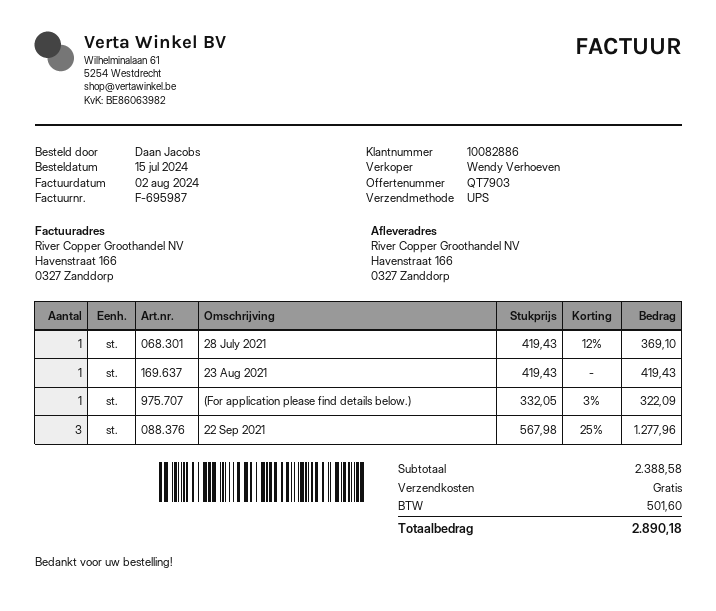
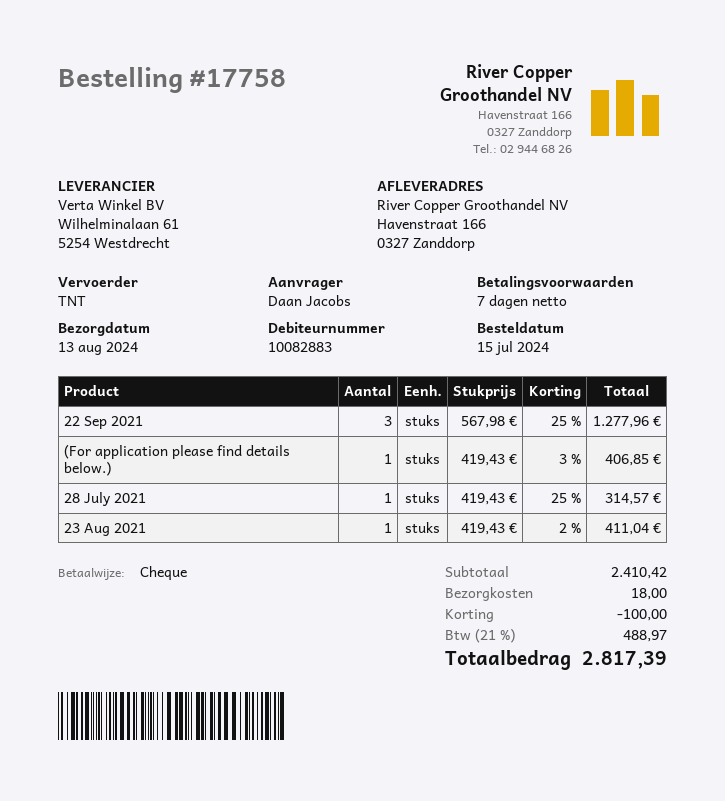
customer number: 10082886 -> 10082883
shipping method: UPS -> TNT
28 July 2021: 1 x 419.43 - 12% = 369.10 -> 1 x 419.43 - 25% = 314.57
23 Aug 2021: 1 x 419.43 = 419.43 -> 1 x 419.43 - 2% = 411.04
(For application please find details below.): 1 x 332.05 - 3% = 322.09 -> 1 x 419.43 - 3% = 406.85
subtotal: 2388.58 -> 2410.42
discount: none -> 100.00
shipping: 0.00 -> 18.00
tax: 501.60 -> 488.97
total: 2890.18 -> 2817.39

